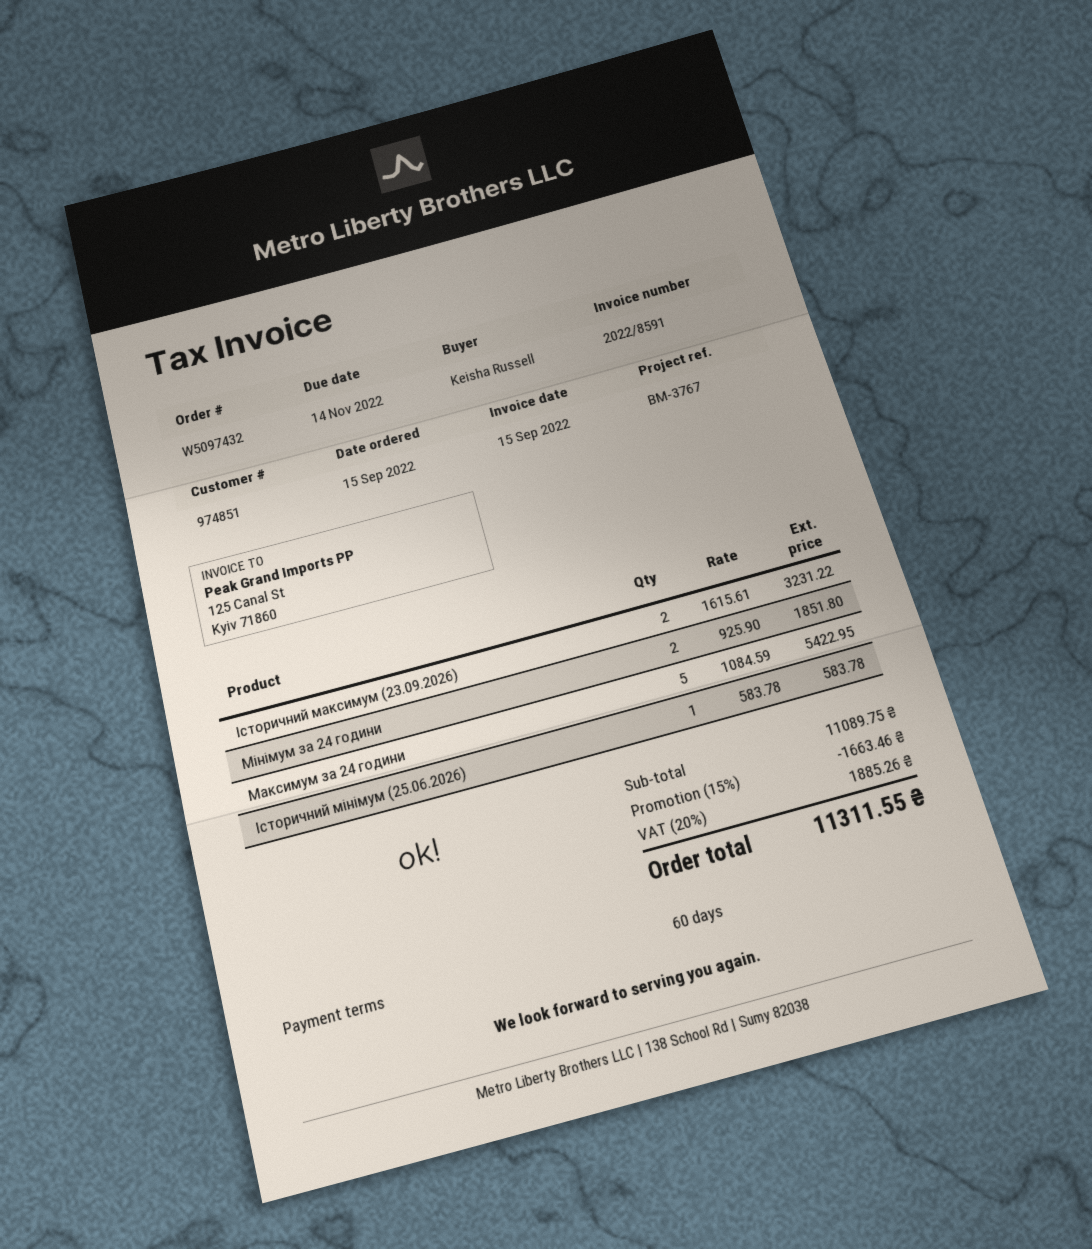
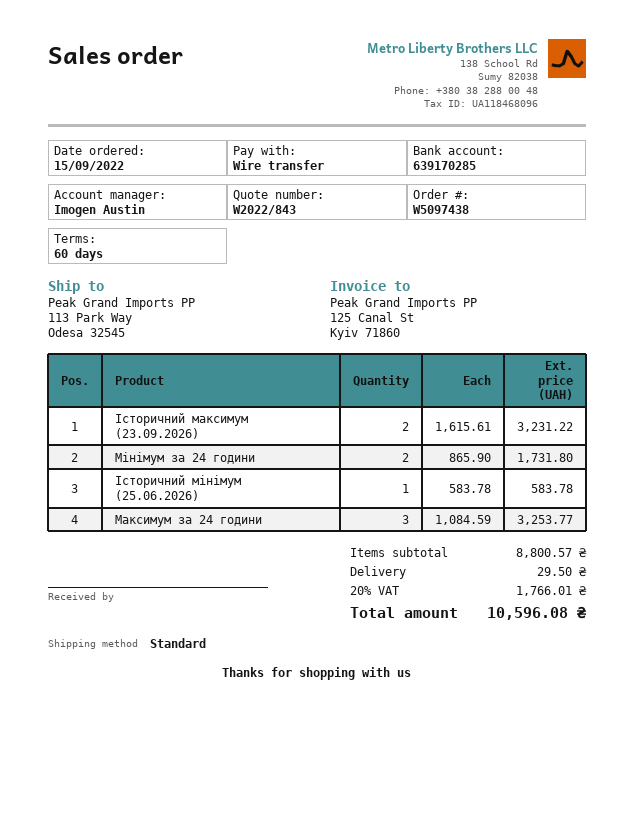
order number: W5097432 -> W5097438
Мінімум за 24 години: 2 x 925.90 = 1851.80 -> 2 x 865.90 = 1731.80
Максимум за 24 години: 5 x 1084.59 = 5422.95 -> 3 x 1084.59 = 3253.77
subtotal: 11089.75 -> 8800.57
discount: 15% = 1663.46 -> none
shipping: none -> 29.50
tax: 20% = 1885.26 -> 20% = 1766.01
total: 11311.55 -> 10596.08

